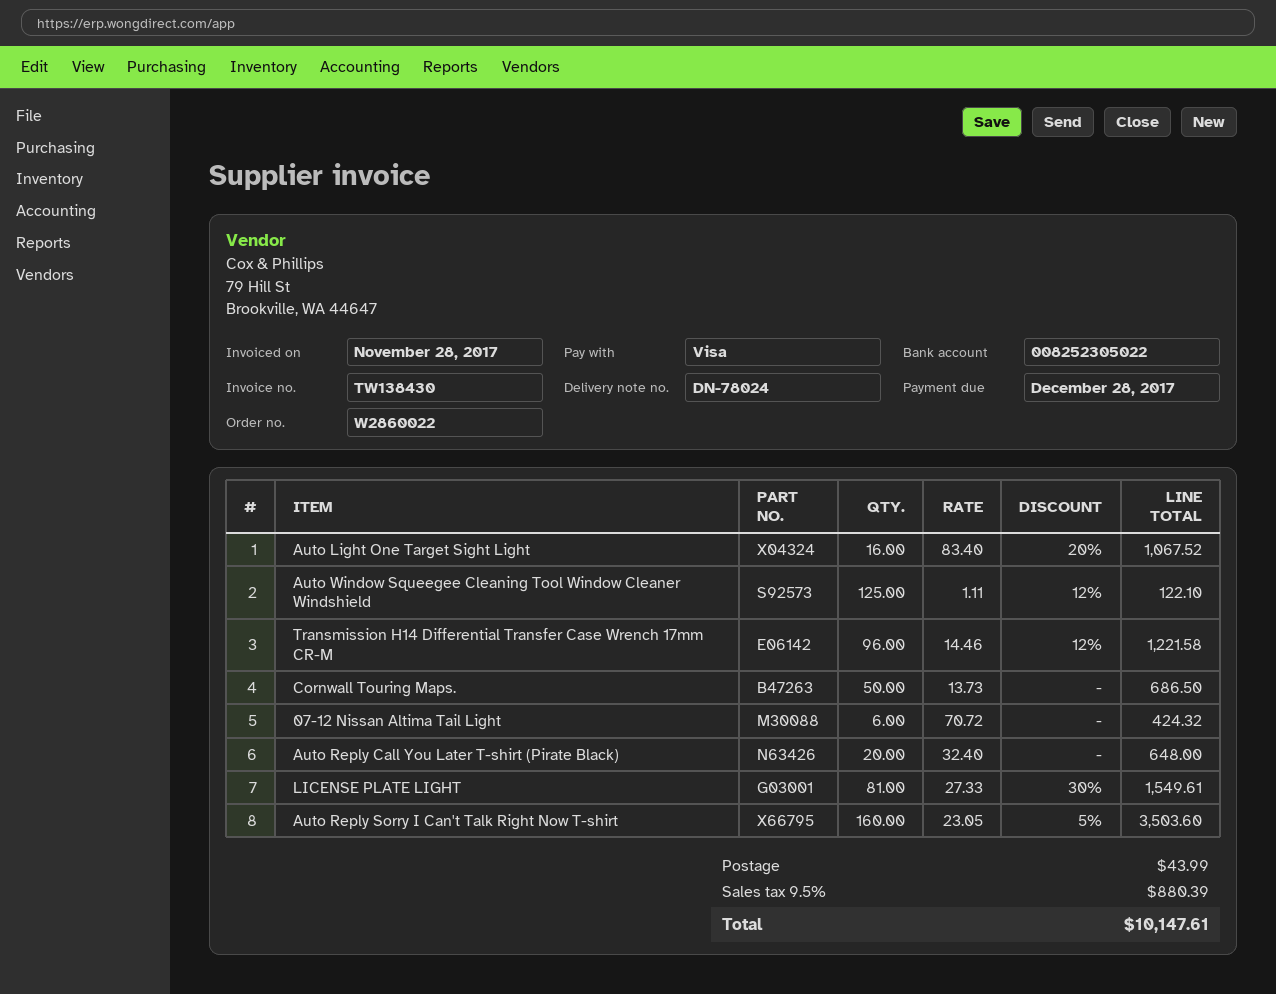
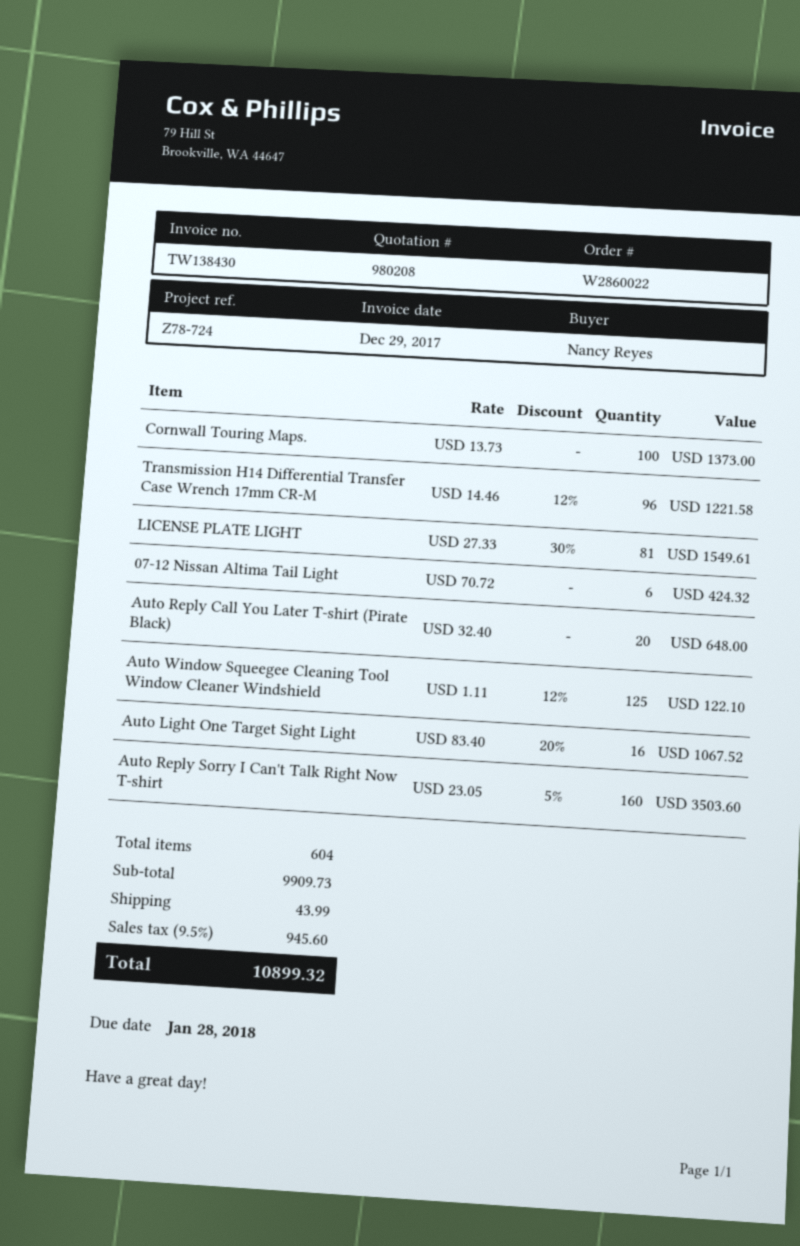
invoice date: 2017-11-28 -> 2017-12-29
due date: 2017-12-28 -> 2018-01-28
Cornwall Touring Maps.: 50 x 13.73 = 686.50 -> 100 x 13.73 = 1373.00
tax: 9.5% = 880.39 -> 9.5% = 945.60
total: 10147.61 -> 10899.32

